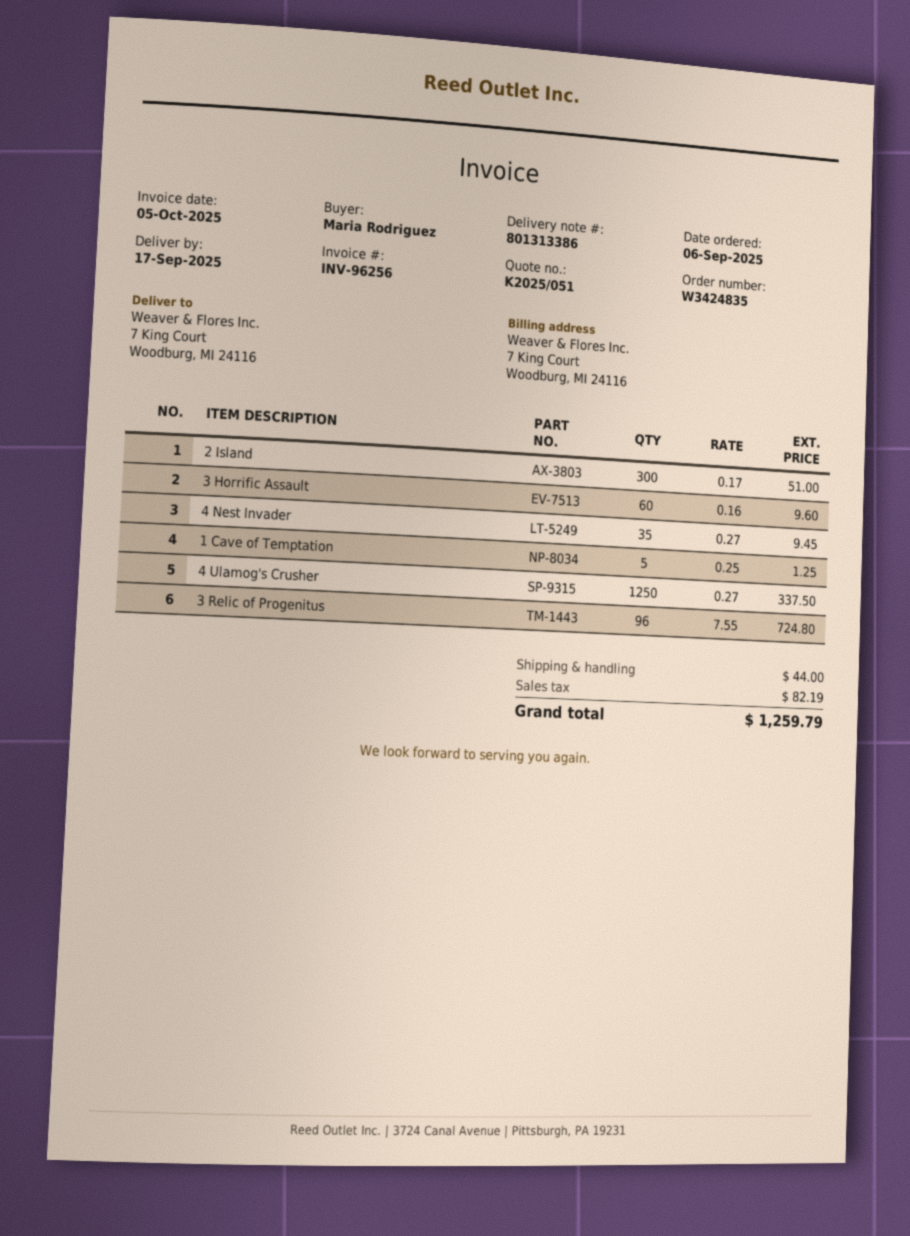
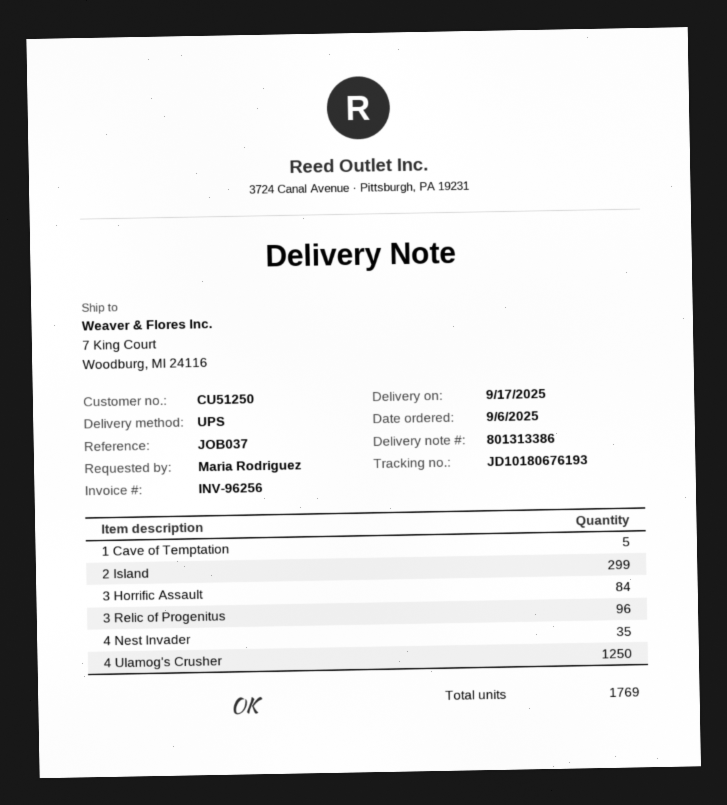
2 Island: 300 -> 299
3 Horrific Assault: 60 -> 84

